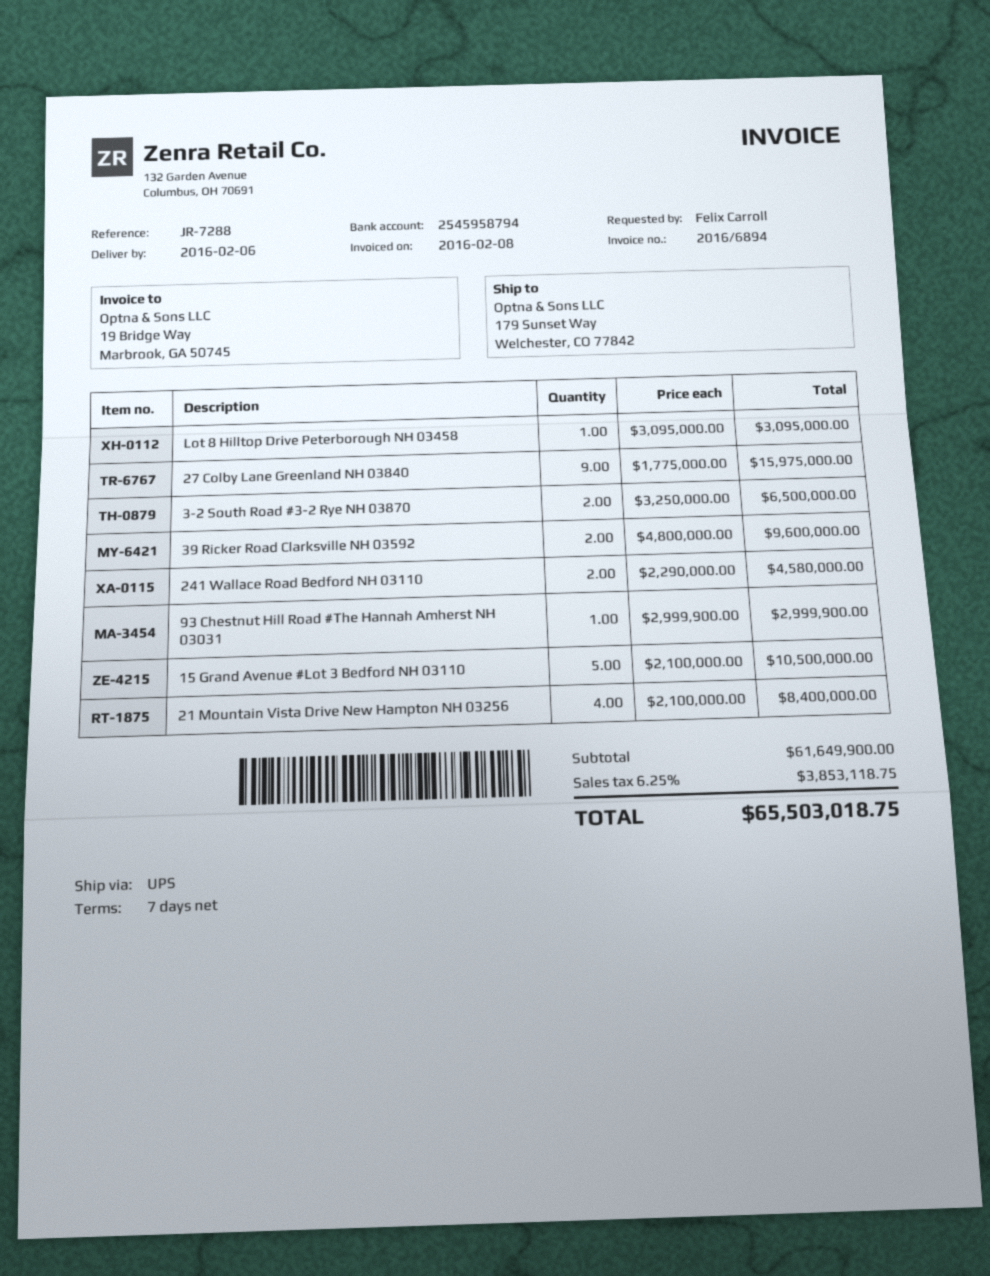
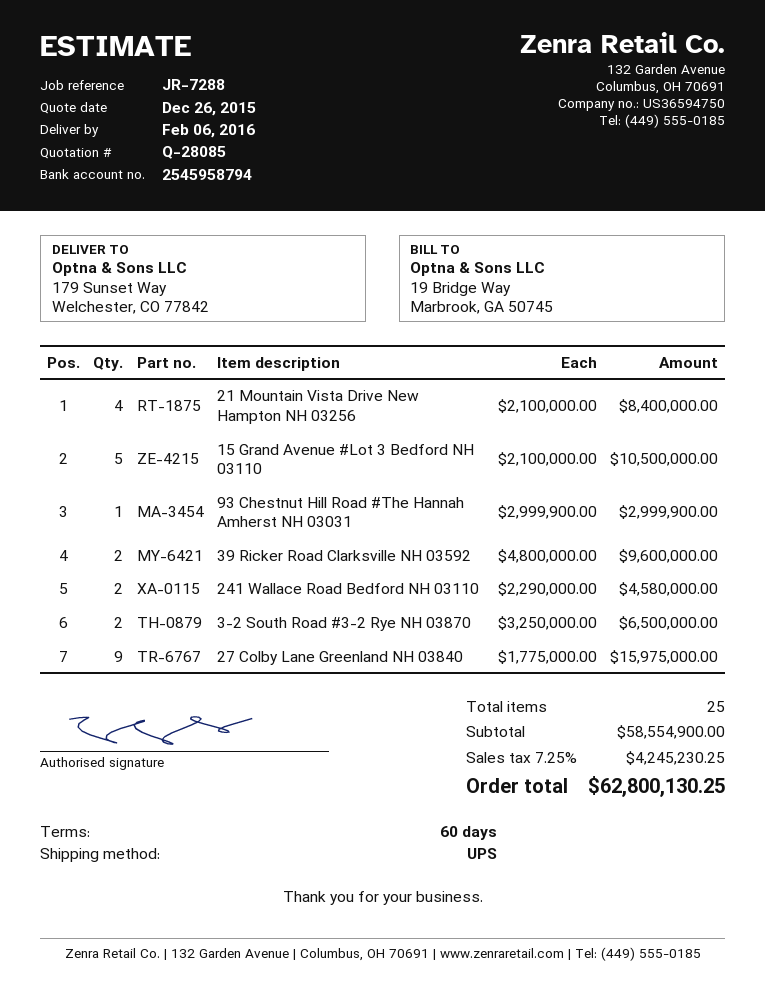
payment terms: 7 days -> 60 days
Lot 8 Hilltop Drive Peterborough NH 03458: 1 x 3095000.00 = 3095000.00 -> none
subtotal: 61649900.00 -> 58554900.00
tax: 6.25% = 3853118.75 -> 7.25% = 4245230.25
total: 65503018.75 -> 62800130.25

